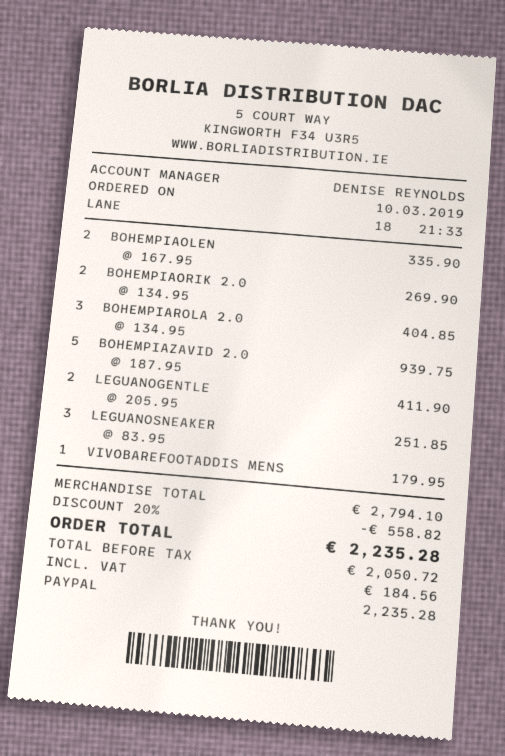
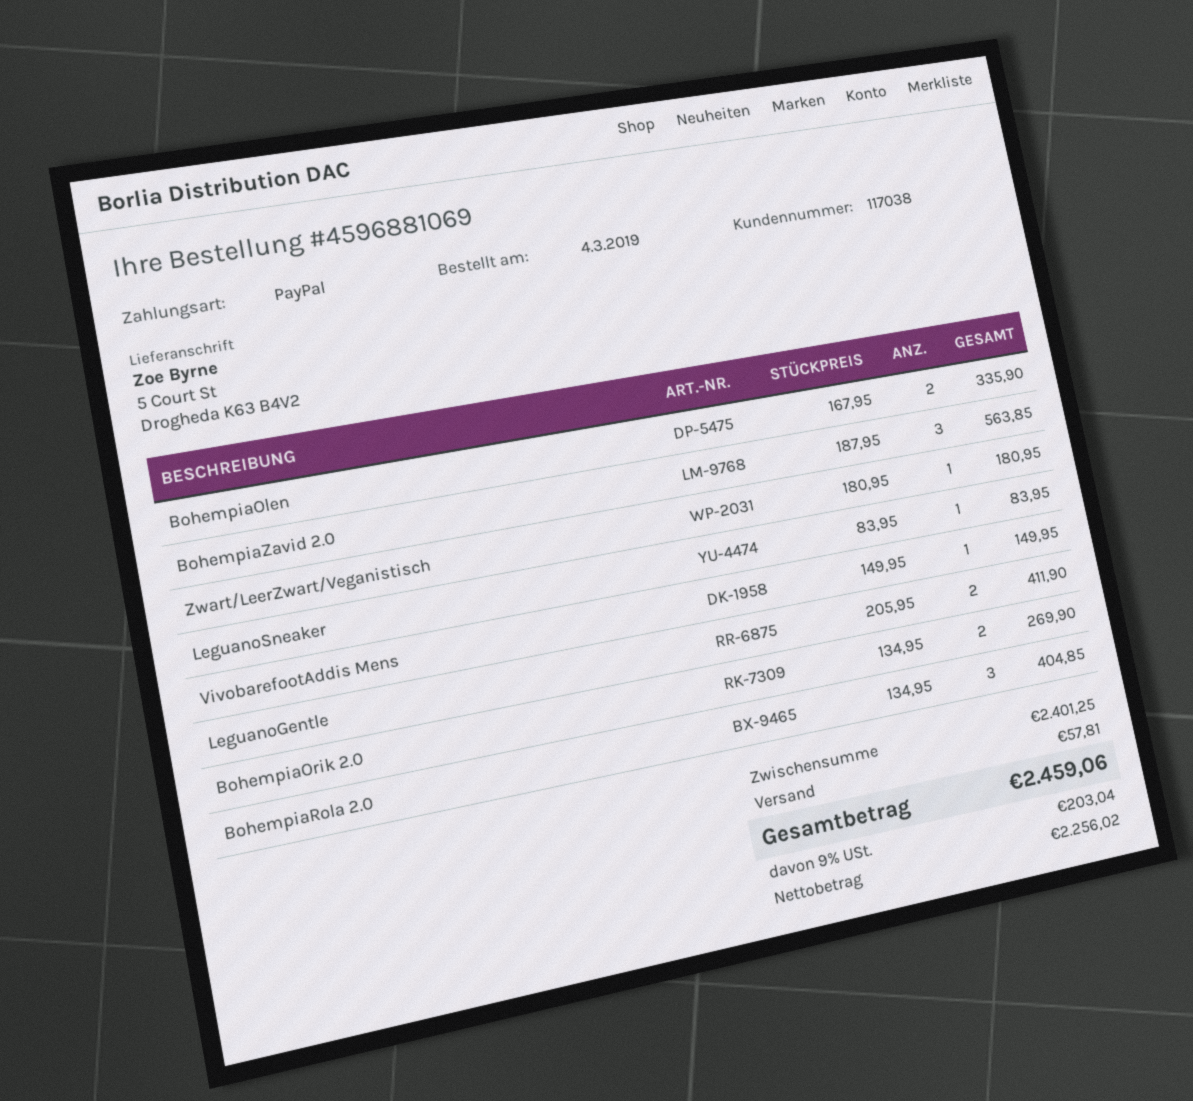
order date: 2019-03-10 -> 2019-03-04
BOHEMPIAZAVID 2.0: 5 x 187.95 = 939.75 -> 3 x 187.95 = 563.85
LEGUANOSNEAKER: 3 x 83.95 = 251.85 -> 1 x 83.95 = 83.95
VIVOBAREFOOTADDIS MENS: 1 x 179.95 = 179.95 -> 1 x 149.95 = 149.95
Zwart/LeerZwart/Veganistisch: none -> 1 x 180.95 = 180.95
subtotal: 2794.10 -> 2401.25
discount: 20% = 558.82 -> none
shipping: none -> 57.81
net: 2050.72 -> 2256.02
tax: 184.56 -> 203.04
total: 2235.28 -> 2459.06

